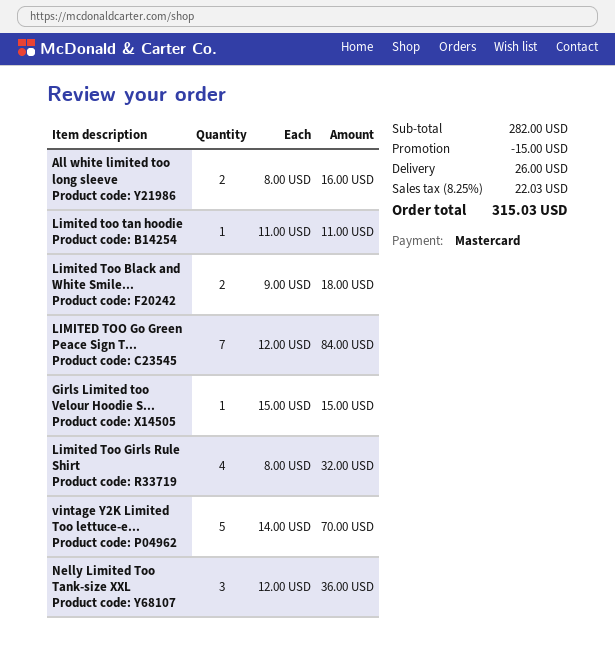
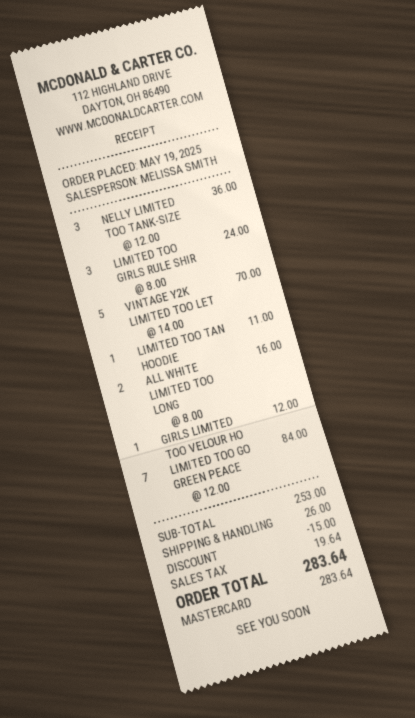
Limited Too Black and White Smile...: 2 x 9.00 = 18.00 -> none
Girls Limited too Velour Hoodie S...: 1 x 15.00 = 15.00 -> 1 x 12.00 = 12.00
Limited Too Girls Rule Shirt: 4 x 8.00 = 32.00 -> 3 x 8.00 = 24.00
subtotal: 282.00 -> 253.00
tax: 22.03 -> 19.64
total: 315.03 -> 283.64

